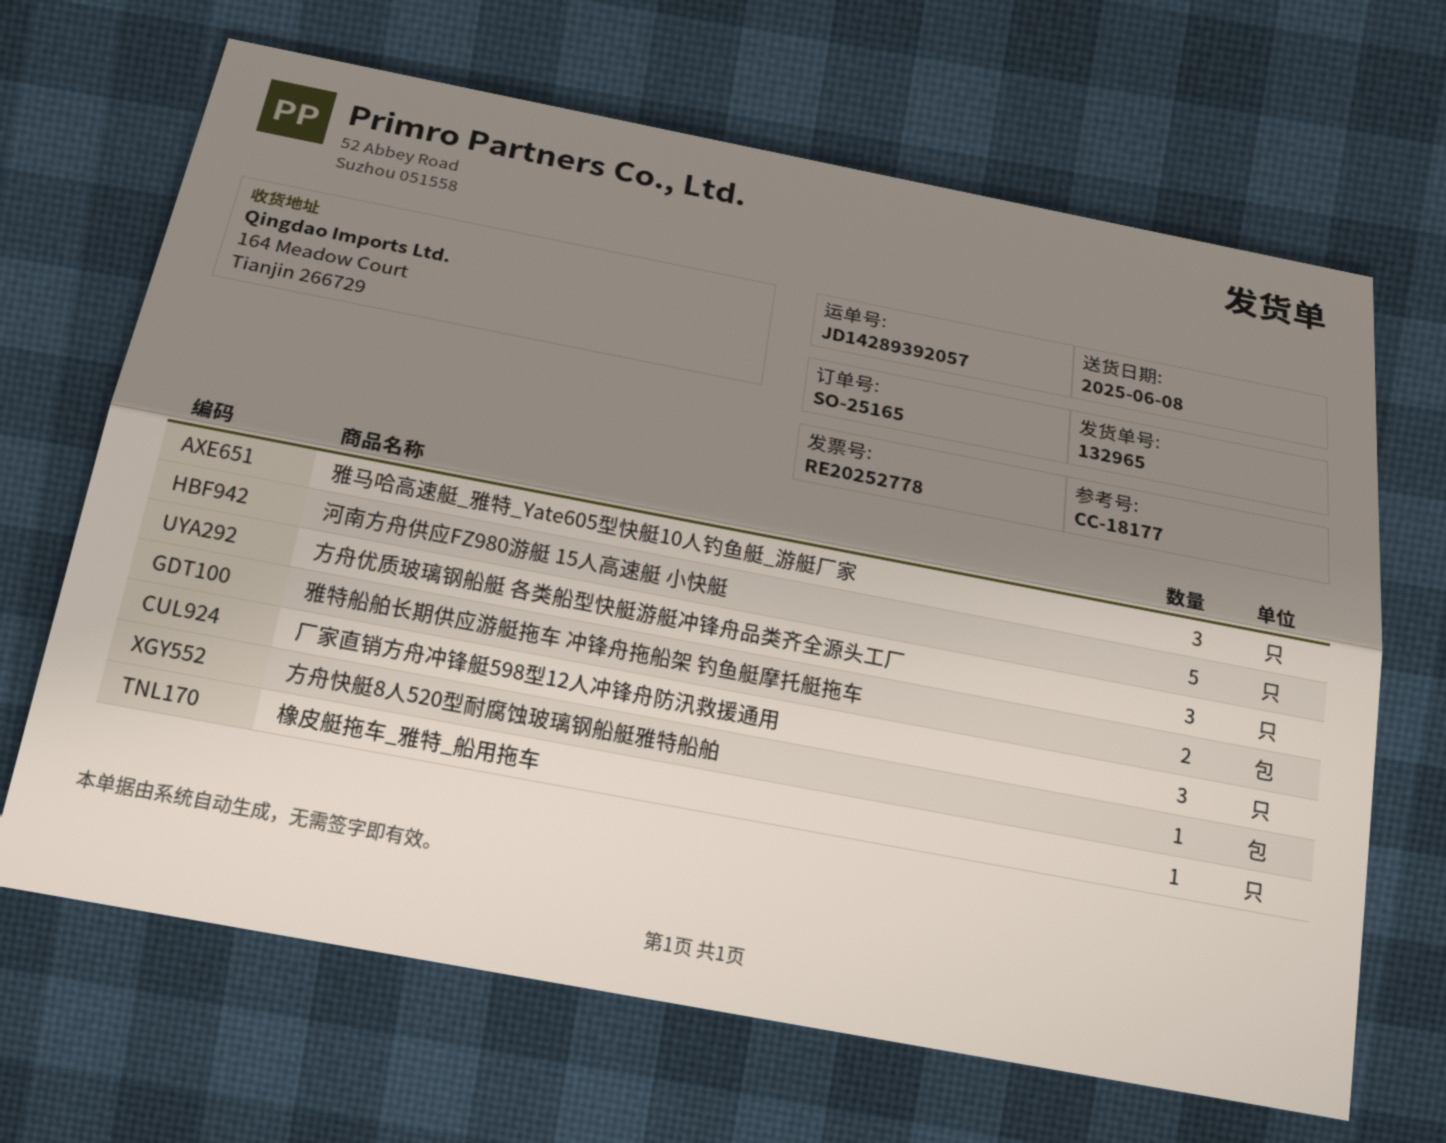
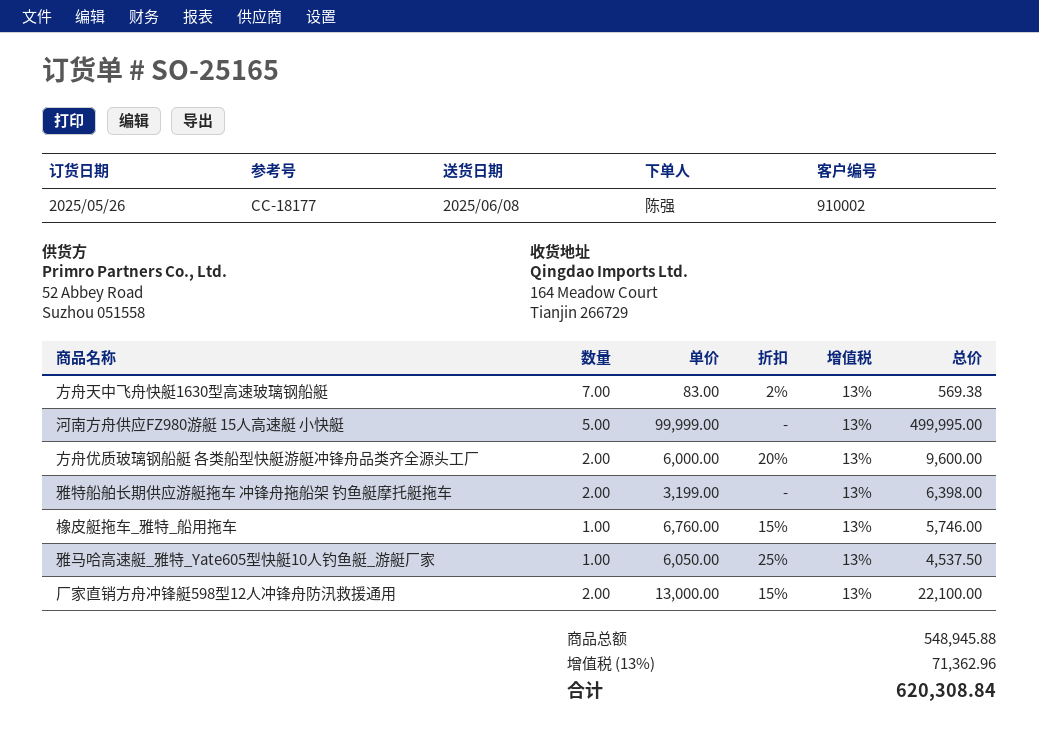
雅马哈高速艇_雅特_Yate605型快艇10人钓鱼艇_游艇厂家: 3 -> 1
方舟优质玻璃钢船艇 各类船型快艇游艇冲锋舟品类齐全源头工厂: 3 -> 2
厂家直销方舟冲锋艇598型12人冲锋舟防汛救援通用: 3 -> 2
方舟快艇8人520型耐腐蚀玻璃钢船艇雅特船舶: 1 -> none
方舟天中飞舟快艇1630型高速玻璃钢船艇: none -> 7

